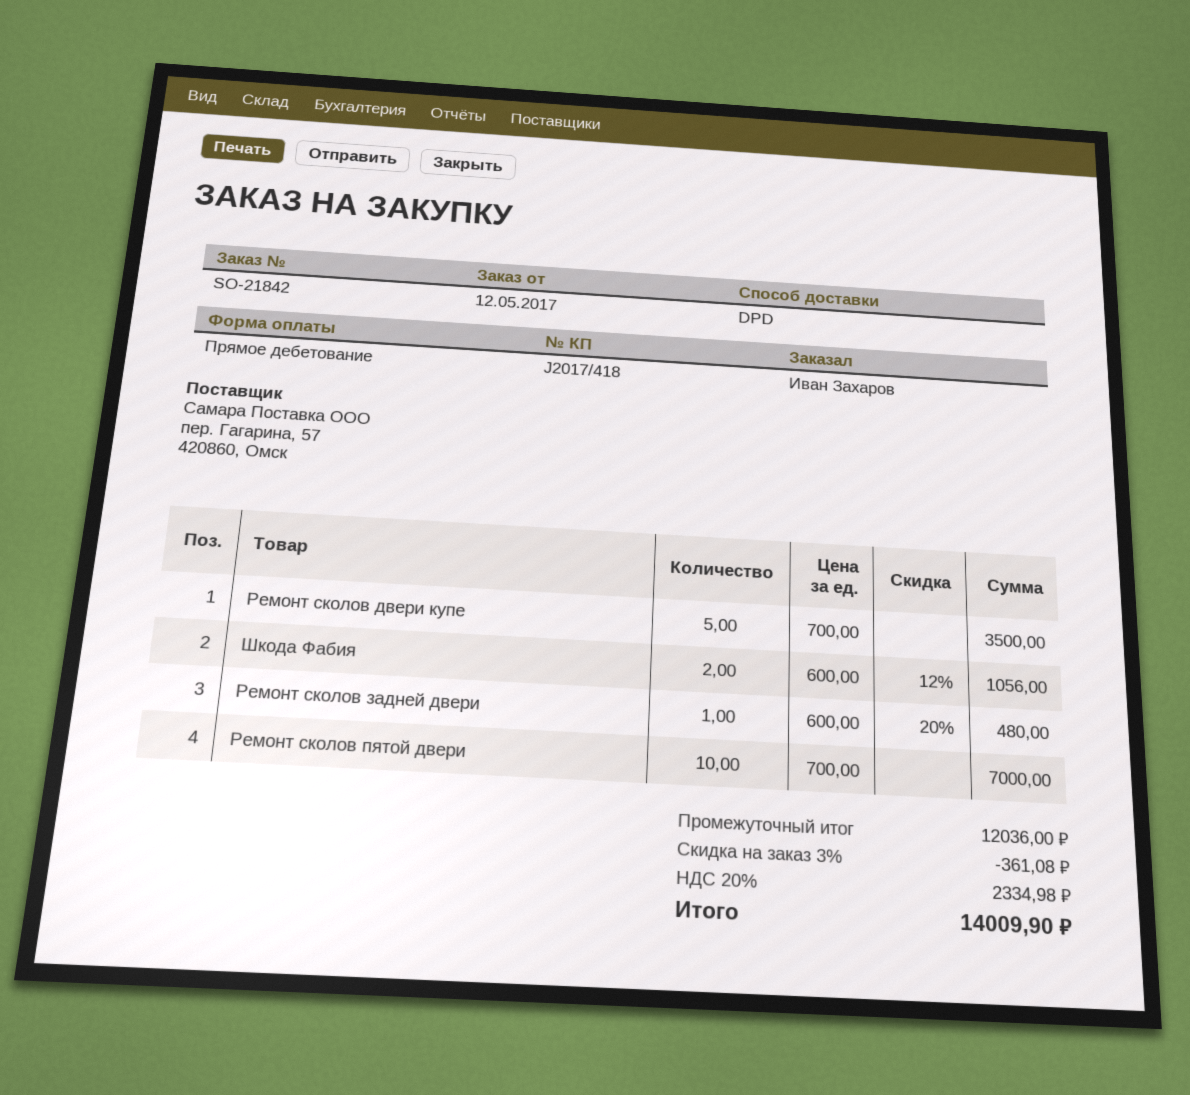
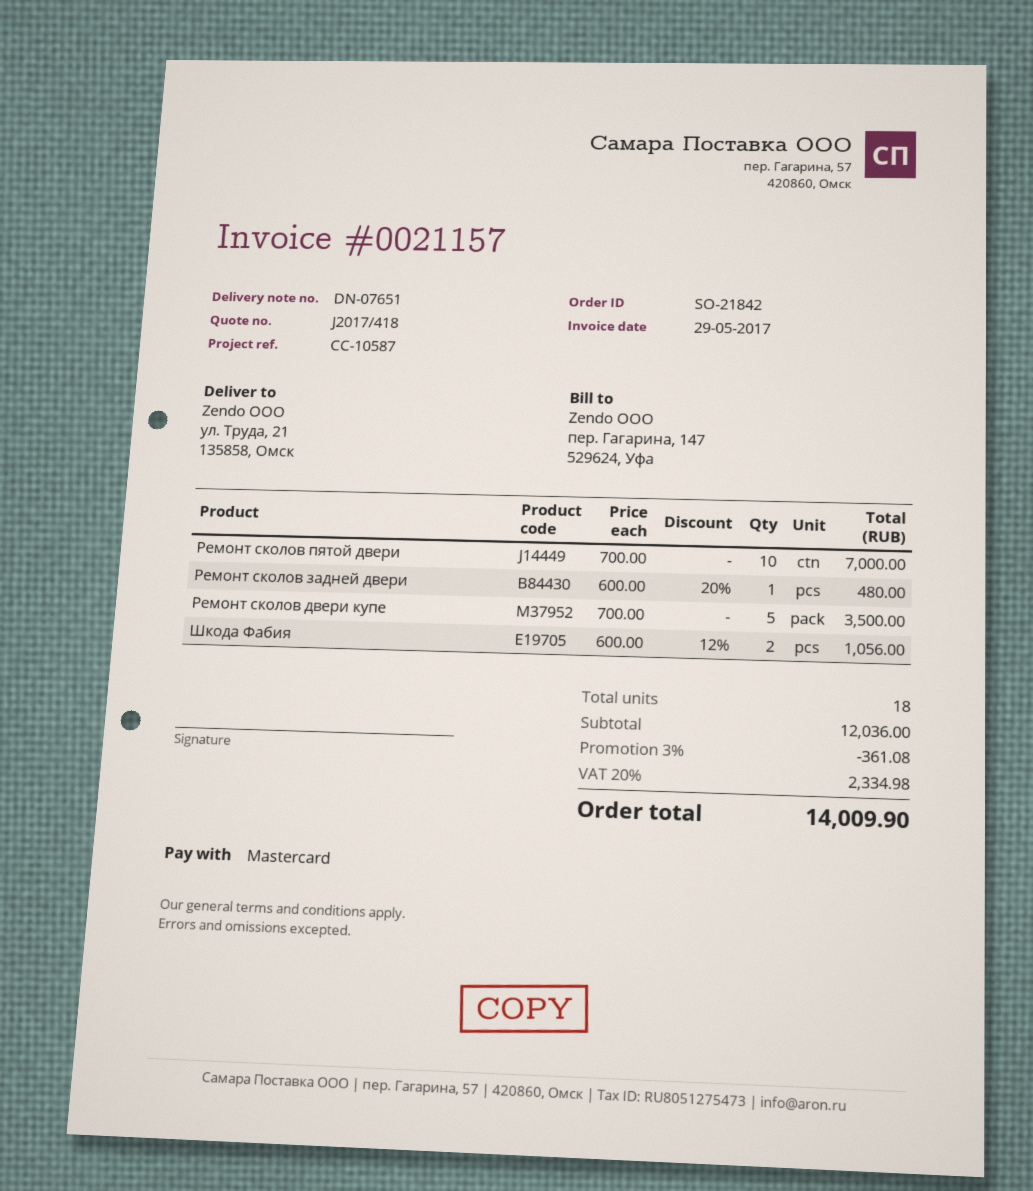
payment method: direct debit -> Mastercard

